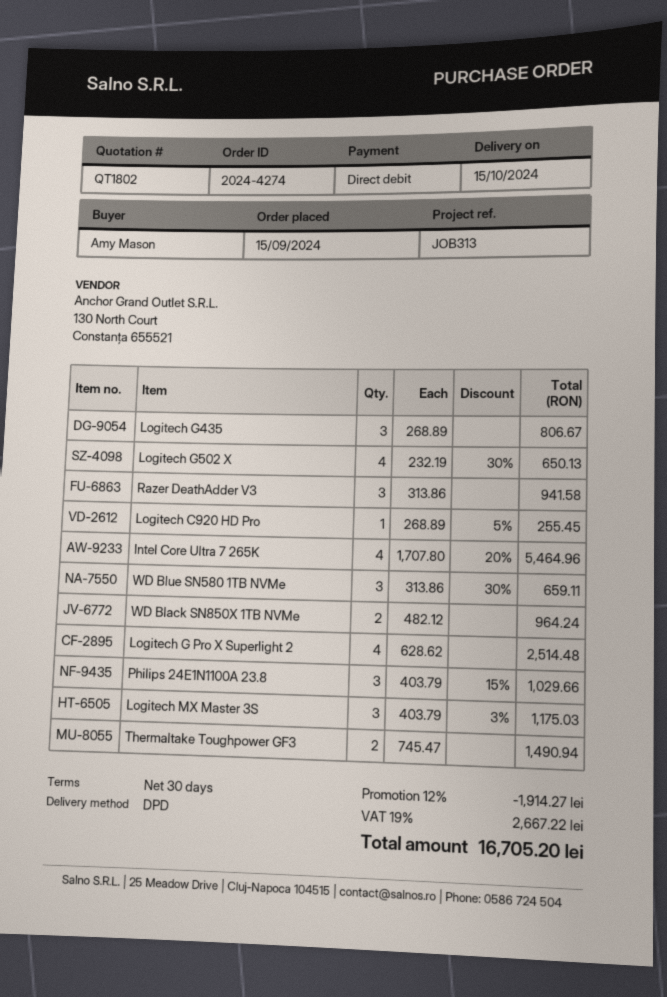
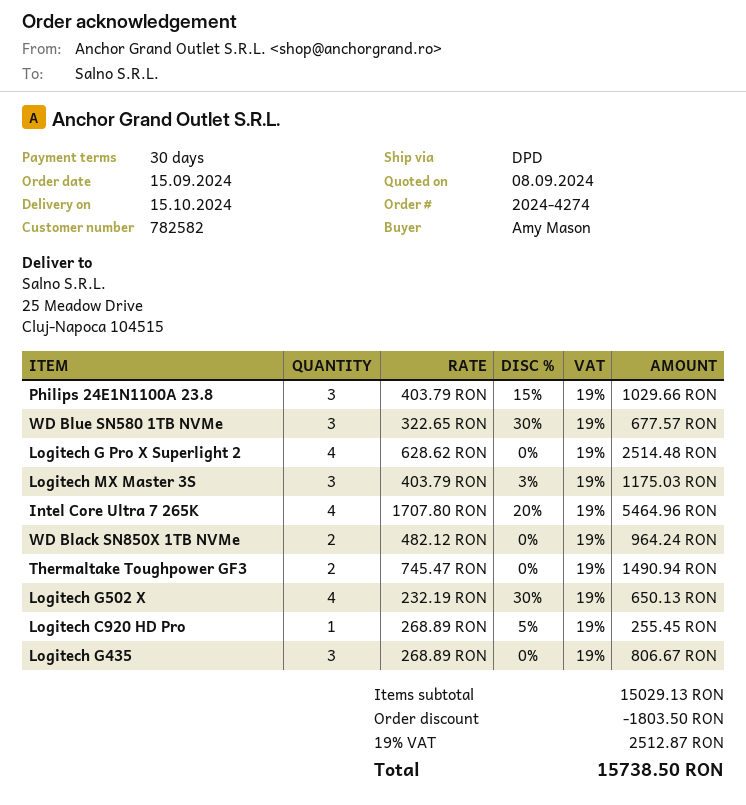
Razer DeathAdder V3: 3 x 313.86 = 941.58 -> none
WD Blue SN580 1TB NVMe: 3 x 313.86 - 30% = 659.11 -> 3 x 322.65 - 30% = 677.57
discount: 1914.27 -> 1803.50
tax: 19% = 2667.22 -> 19% = 2512.87
total: 16705.20 -> 15738.50

